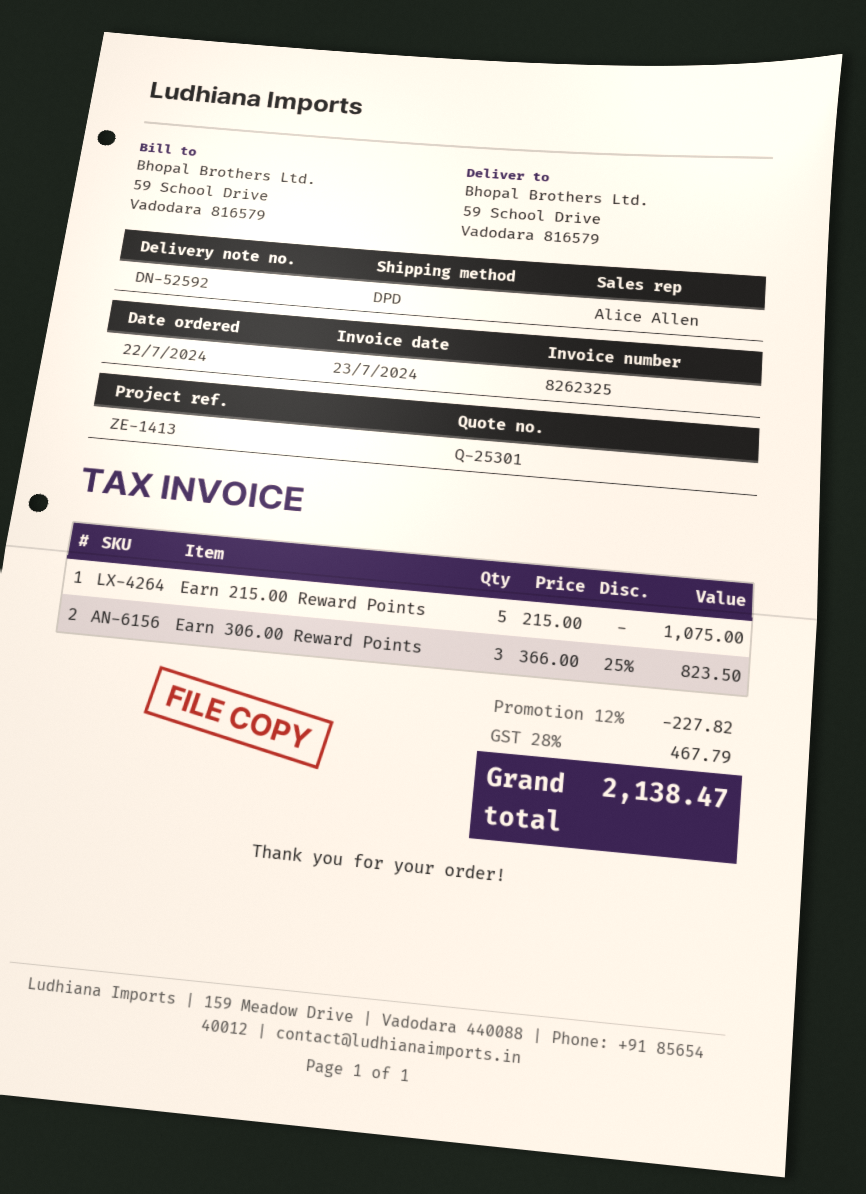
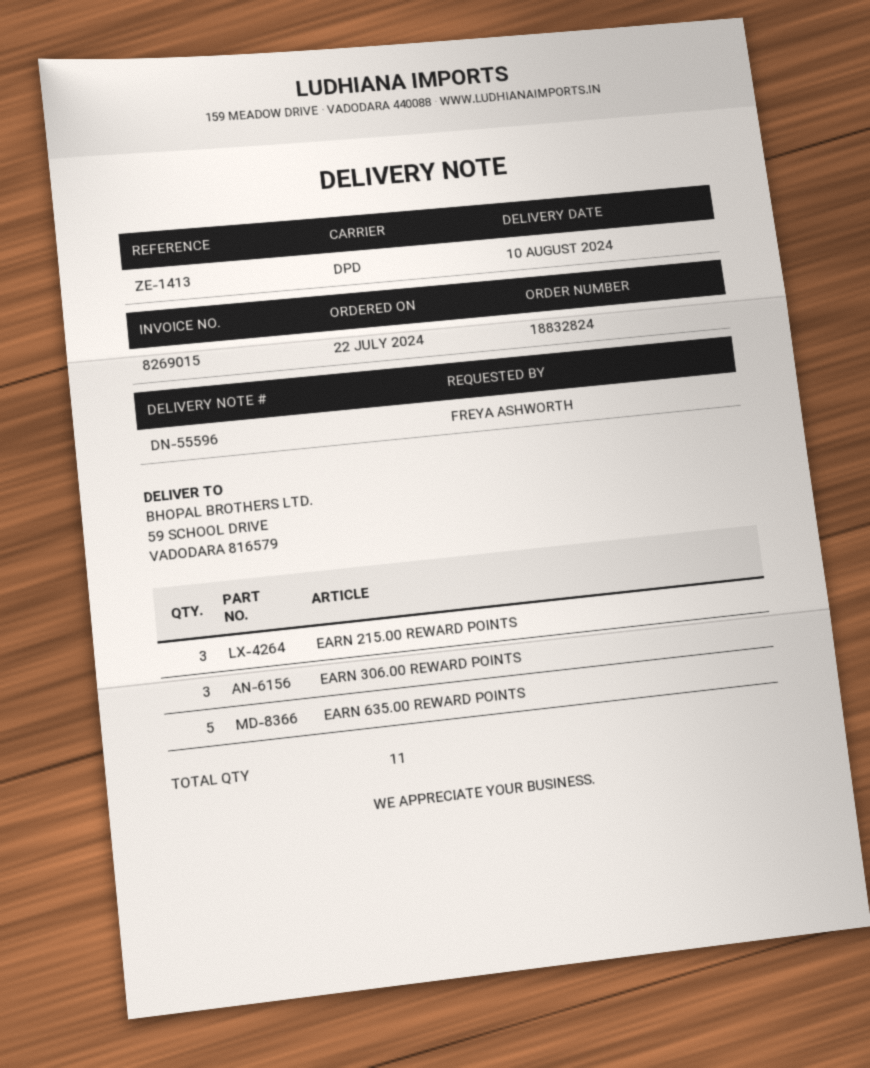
delivery note number: DN-52592 -> DN-55596
invoice number: 8262325 -> 8269015
Earn 215.00 Reward Points: 5 -> 3
EARN 635.00 REWARD POINTS: none -> 5

